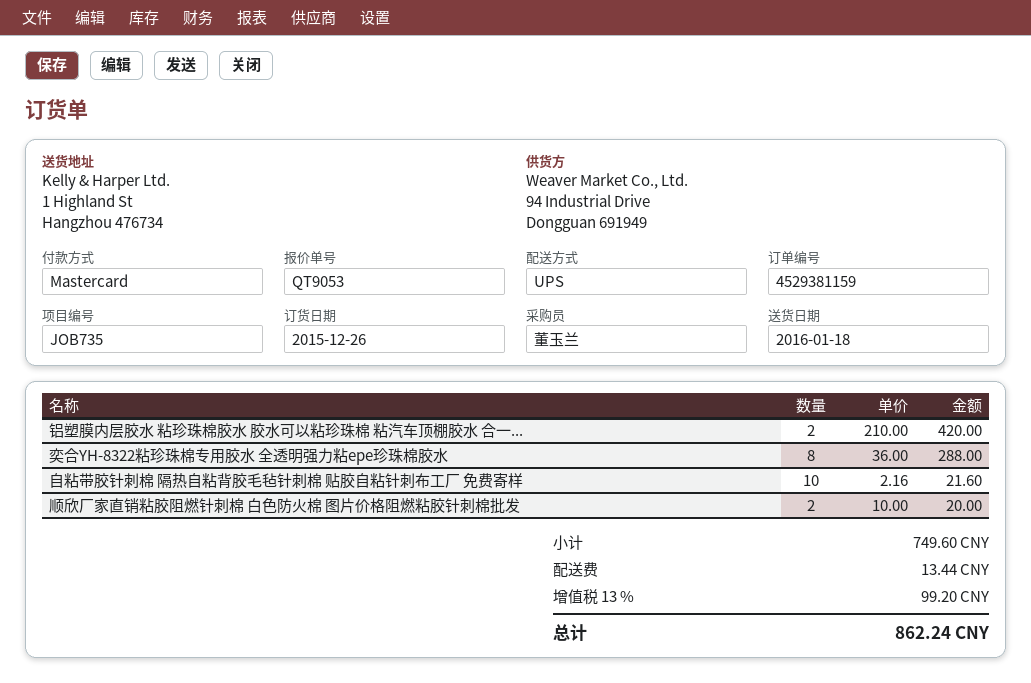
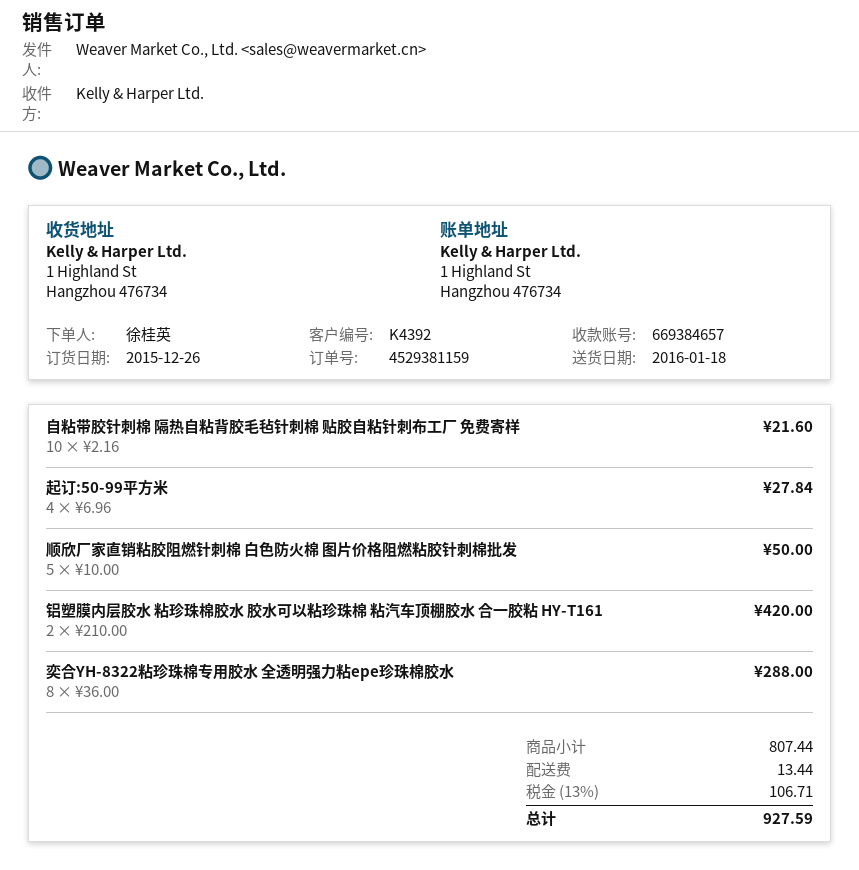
ordered by: 董玉兰 -> 徐桂英
顺欣厂家直销粘胶阻燃针刺棉 白色防火棉 图片价格阻燃粘胶针刺棉批发: 2 x 10.00 = 20.00 -> 5 x 10.00 = 50.00
起订:50-99平方米: none -> 4 x 6.96 = 27.84
subtotal: 749.60 -> 807.44
tax: 13% = 99.20 -> 13% = 106.71
total: 862.24 -> 927.59

